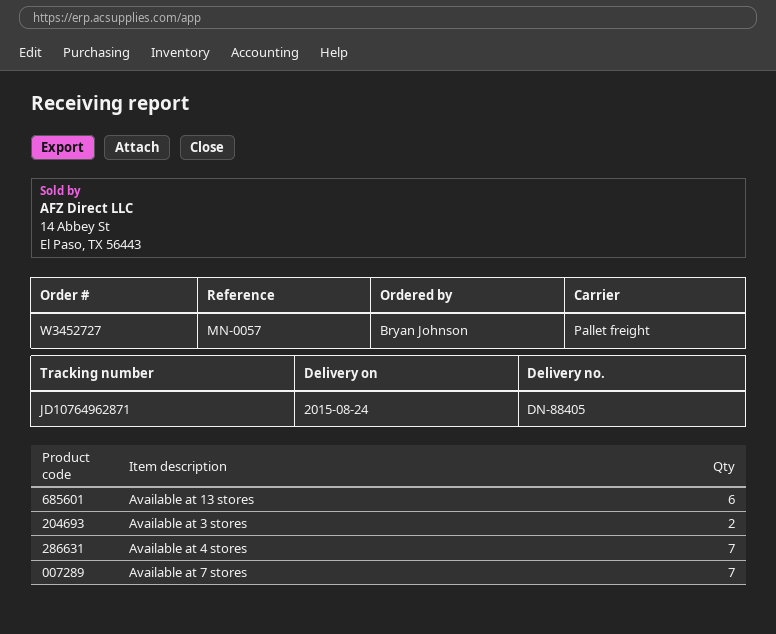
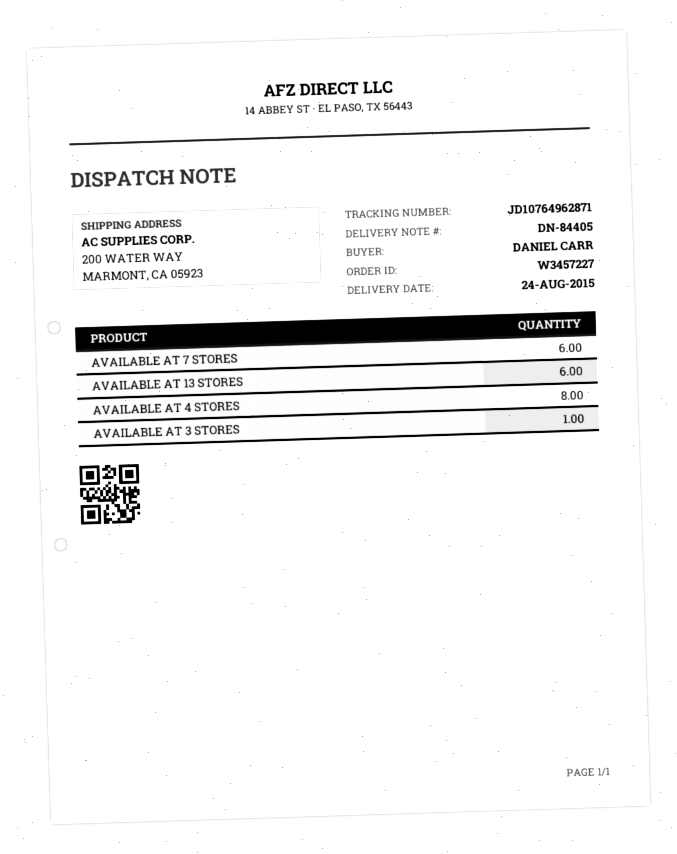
order number: W3452727 -> W3457227
delivery note number: DN-88405 -> DN-84405
ordered by: Bryan Johnson -> DANIEL CARR
Available at 3 stores: 2 -> 1
Available at 4 stores: 7 -> 8
Available at 7 stores: 7 -> 6

